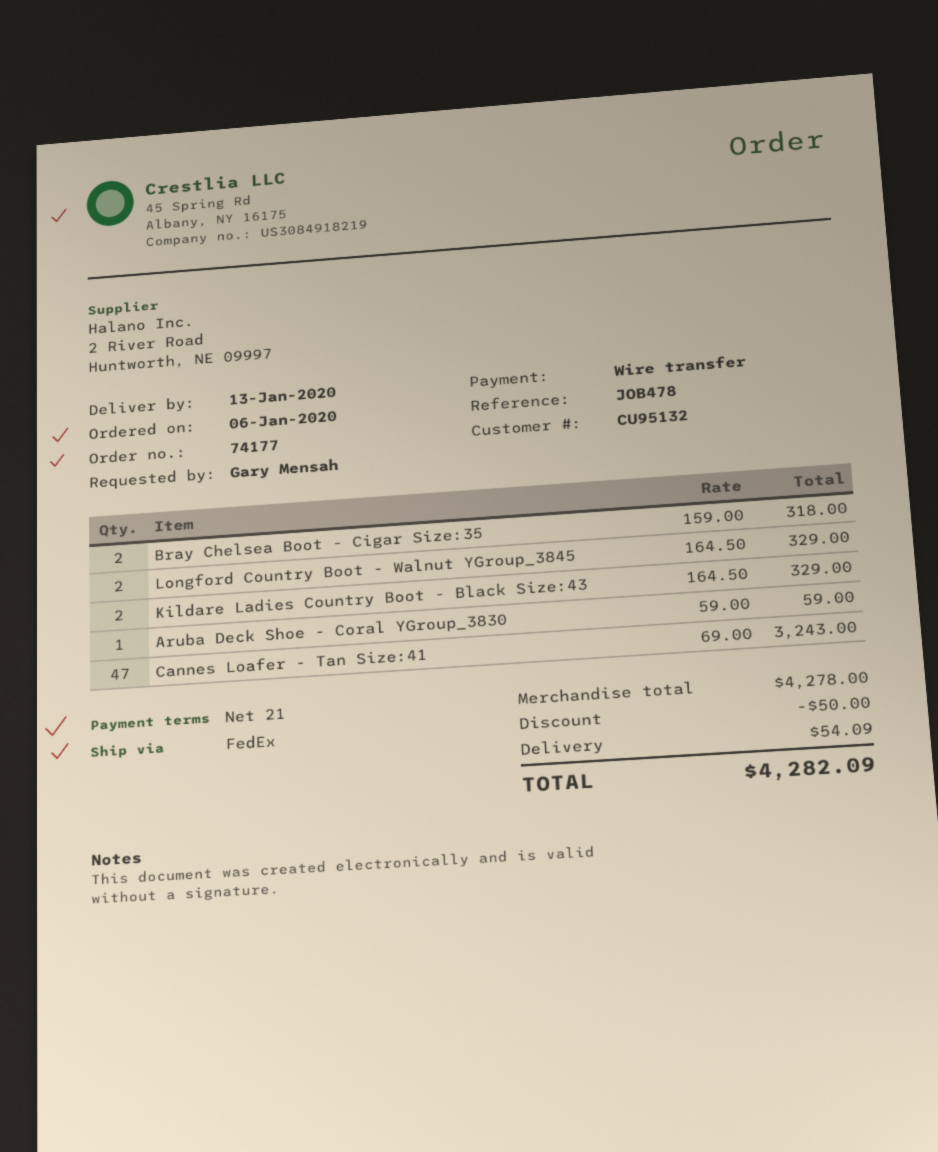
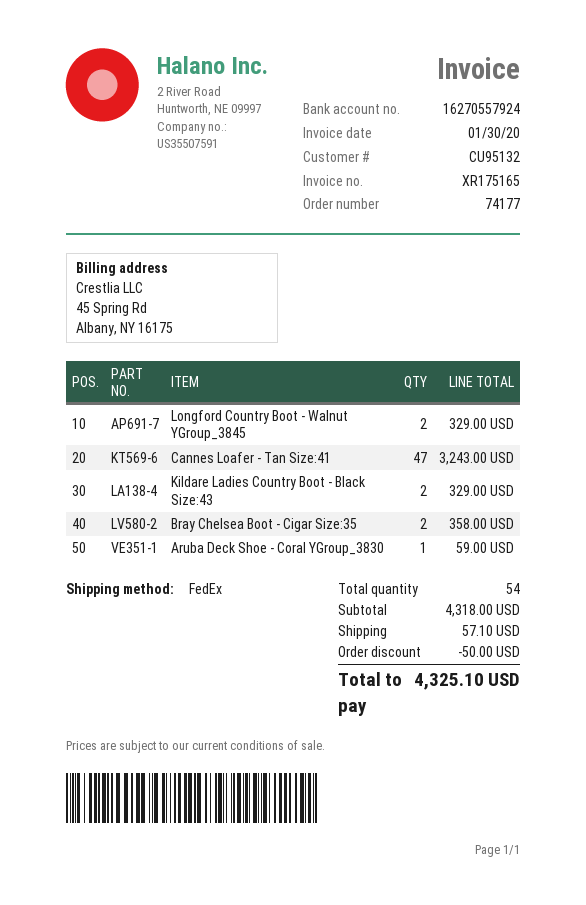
Bray Chelsea Boot - Cigar Size:35: 2 for 318.00 -> 2 for 358.00
subtotal: 4278.00 -> 4318.00
shipping: 54.09 -> 57.10
total: 4282.09 -> 4325.10

